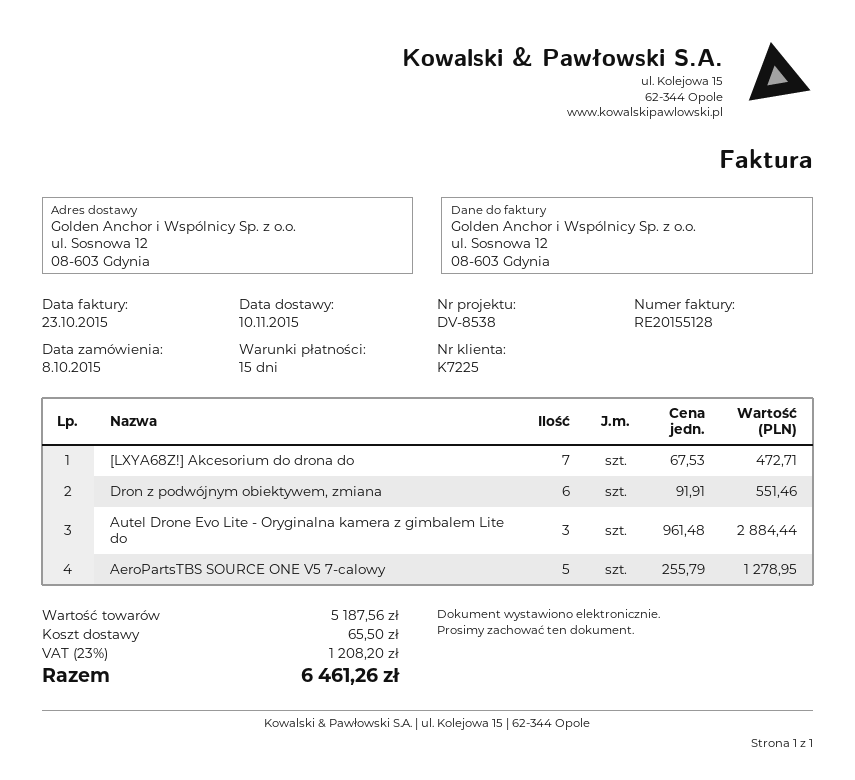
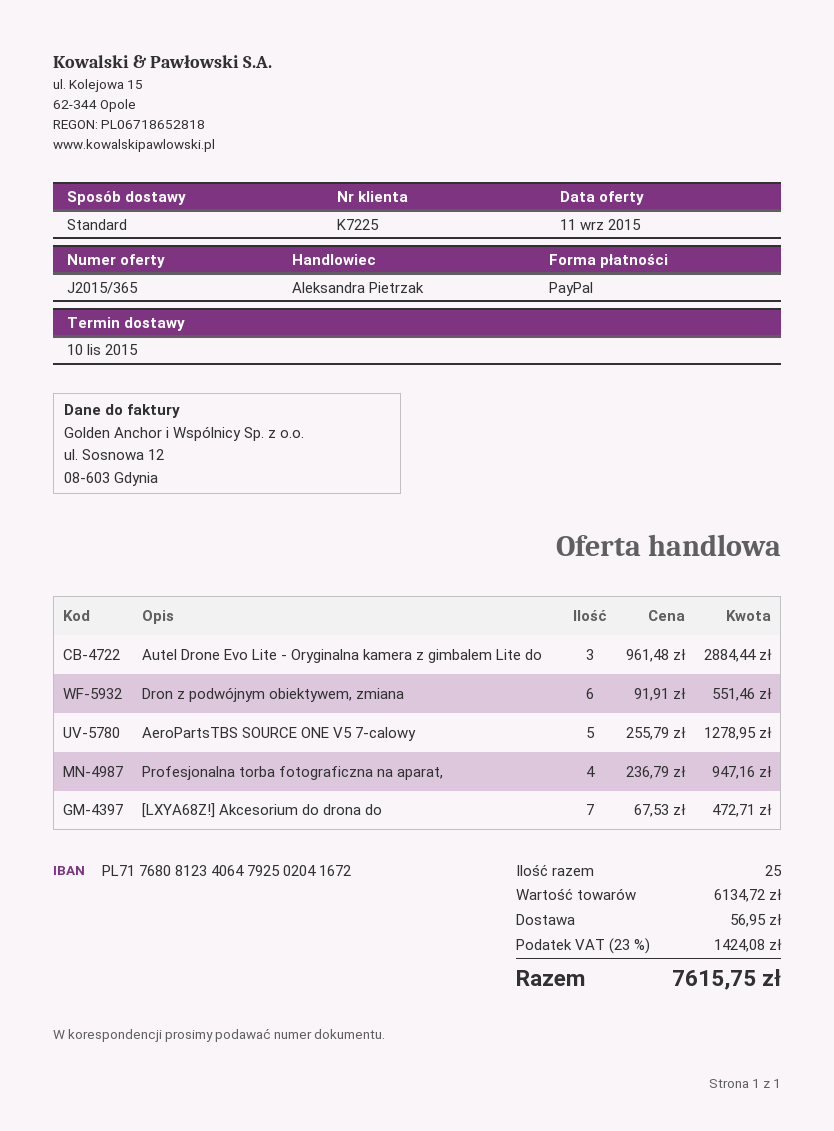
Profesjonalna torba fotograficzna na aparat,: none -> 4 x 236.79 = 947.16
subtotal: 5187.56 -> 6134.72
shipping: 65.50 -> 56.95
tax: 23% = 1208.20 -> 23% = 1424.08
total: 6461.26 -> 7615.75

